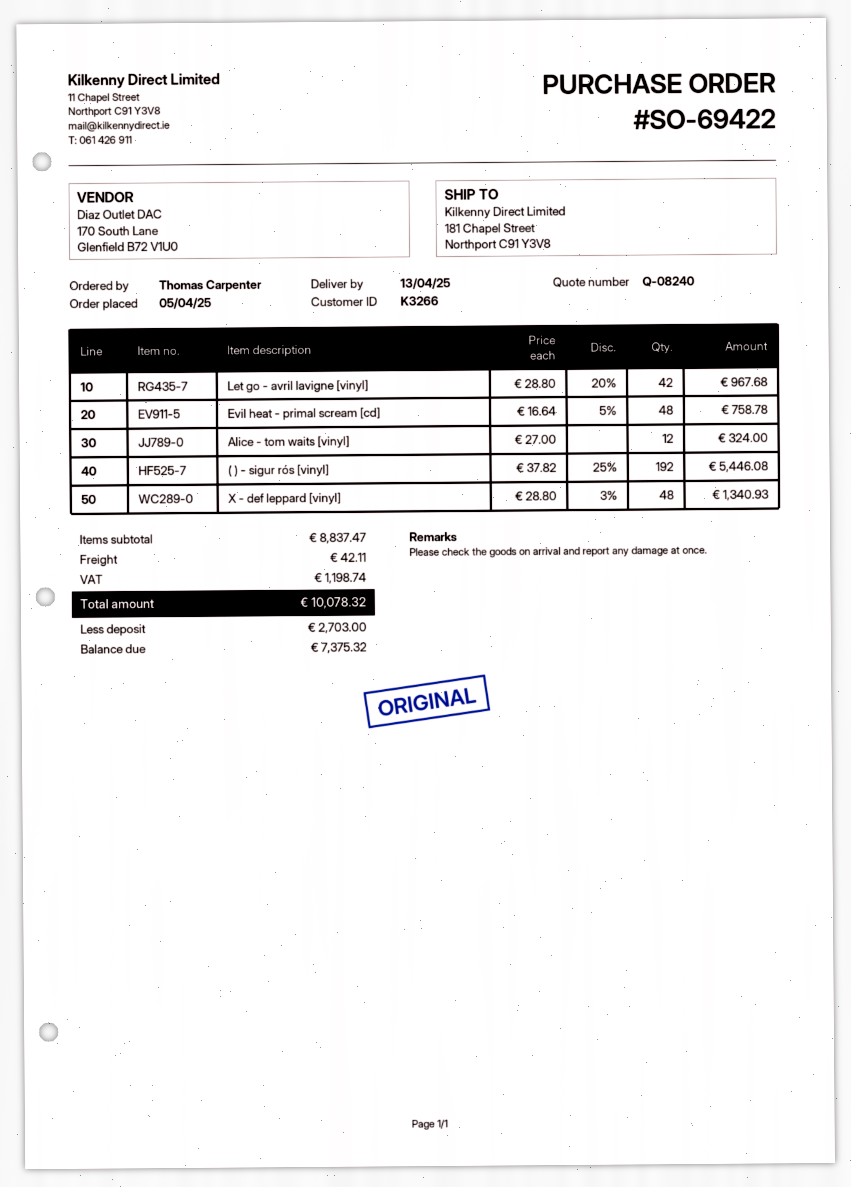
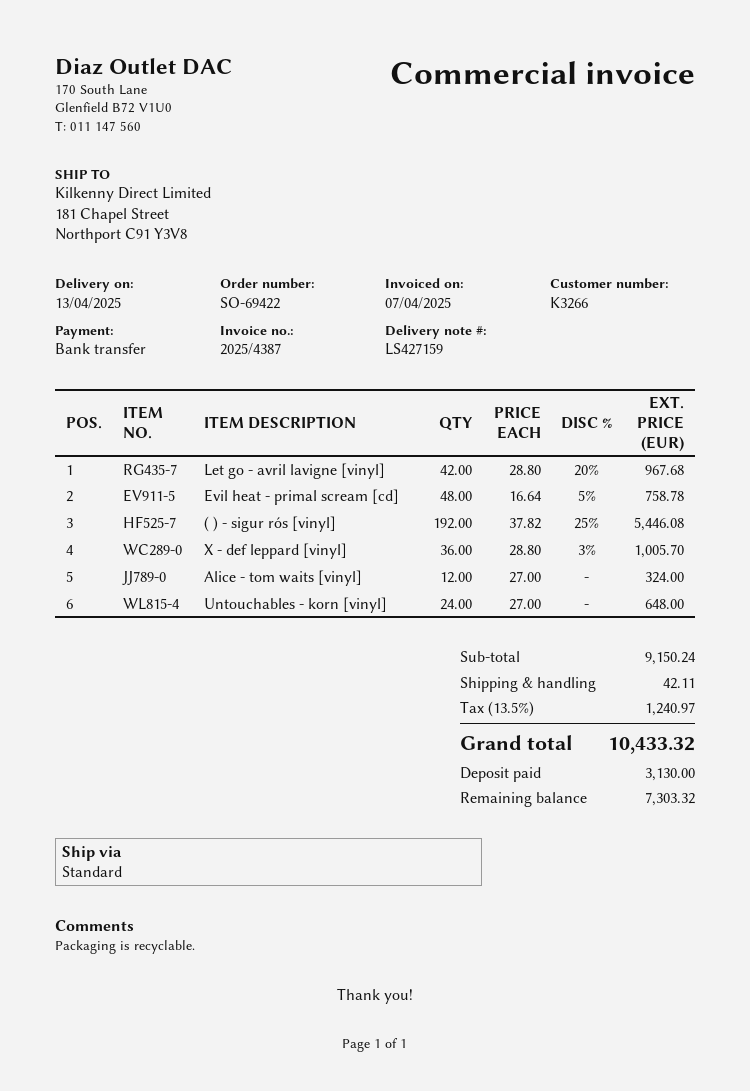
X - def leppard [vinyl]: 48 x 28.80 - 3% = 1340.93 -> 36 x 28.80 - 3% = 1005.70
Untouchables - korn [vinyl]: none -> 24 x 27.00 = 648.00
subtotal: 8837.47 -> 9150.24
tax: 1198.74 -> 1240.97
total: 10078.32 -> 10433.32
deposit: 2703.00 -> 3130.00
balance: 7375.32 -> 7303.32

